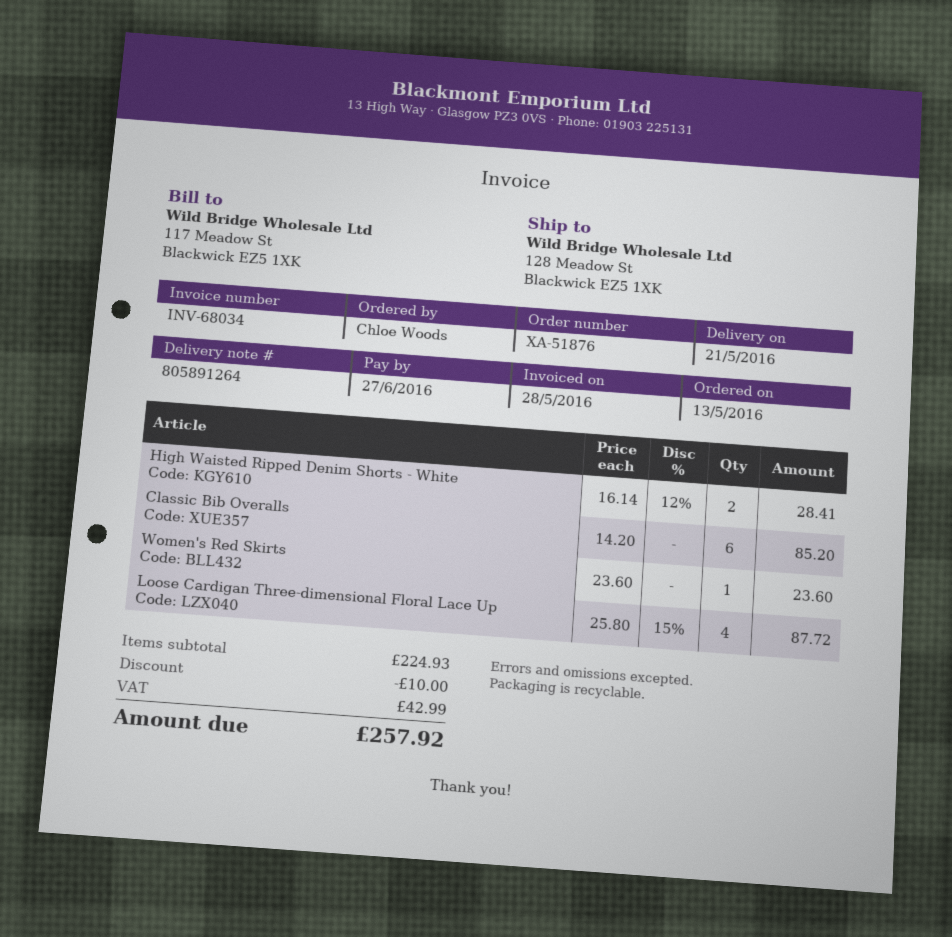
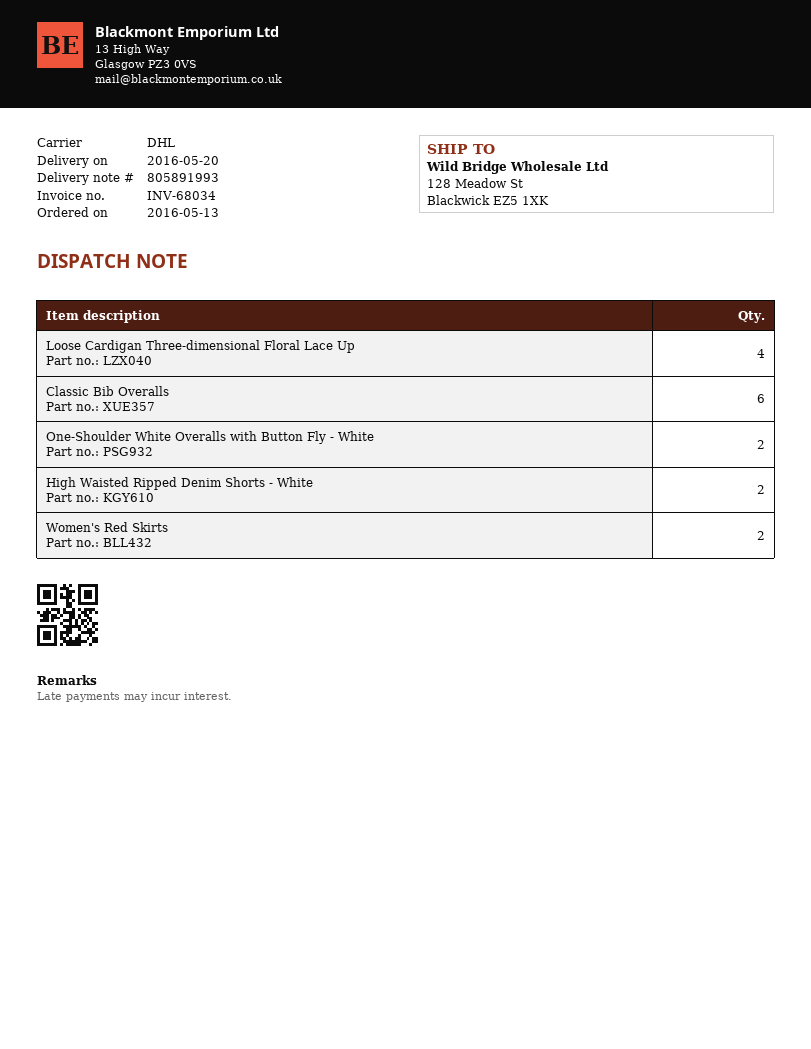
delivery note number: 805891264 -> 805891993
delivery date: 2016-05-21 -> 2016-05-20
Women's Red Skirts: 1 -> 2
One-Shoulder White Overalls with Button Fly - White: none -> 2

